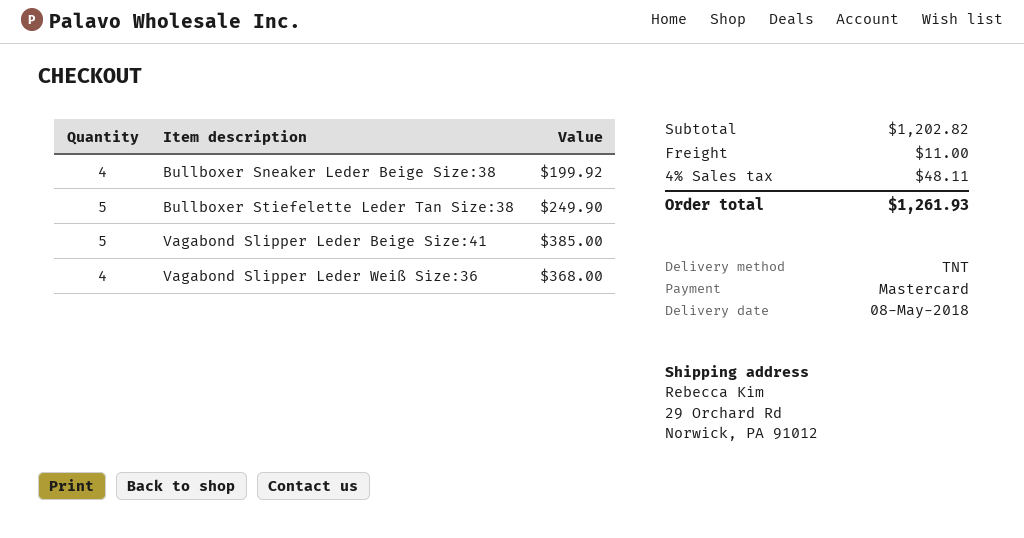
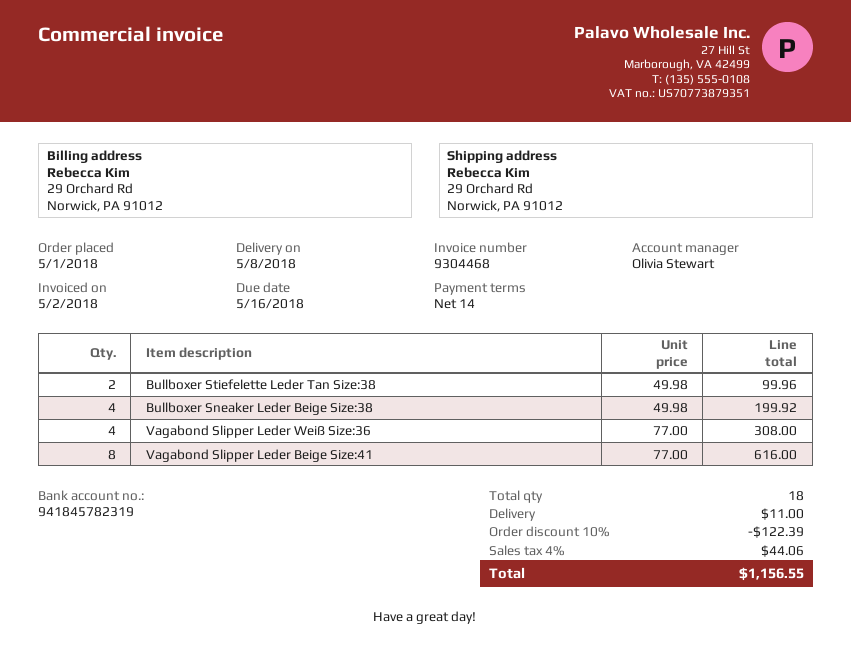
Bullboxer Stiefelette Leder Tan Size:38: 5 for 249.90 -> 2 for 99.96
Vagabond Slipper Leder Beige Size:41: 5 for 385.00 -> 8 for 616.00
Vagabond Slipper Leder Weiß Size:36: 4 for 368.00 -> 4 for 308.00
discount: none -> 10% = 122.39
tax: 4% = 48.11 -> 4% = 44.06
total: 1261.93 -> 1156.55

